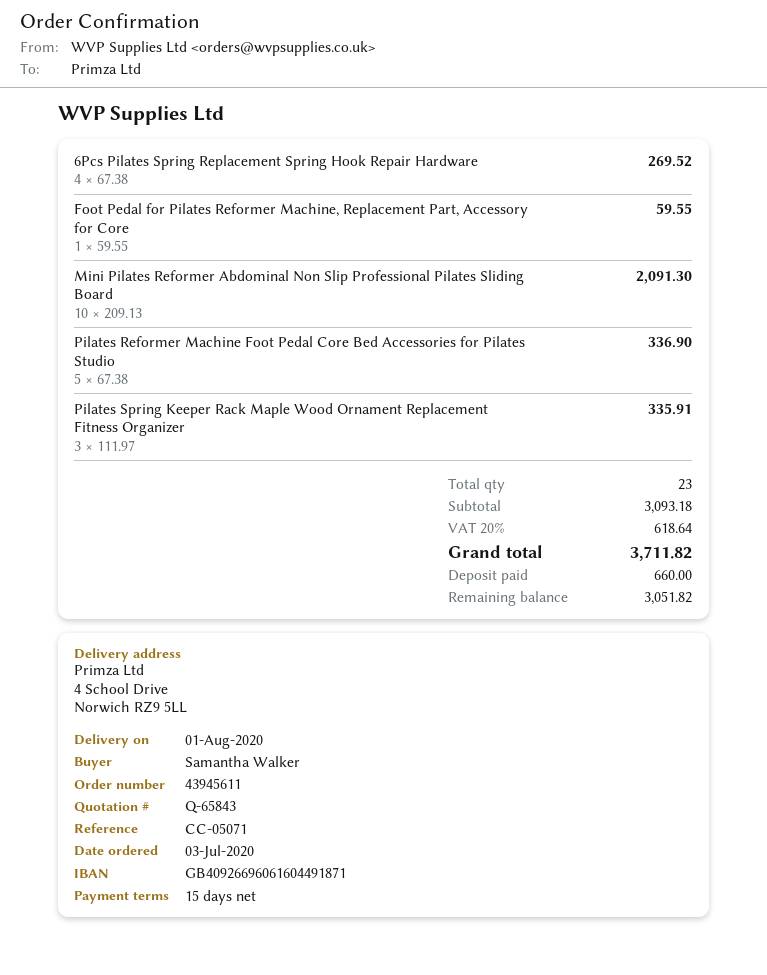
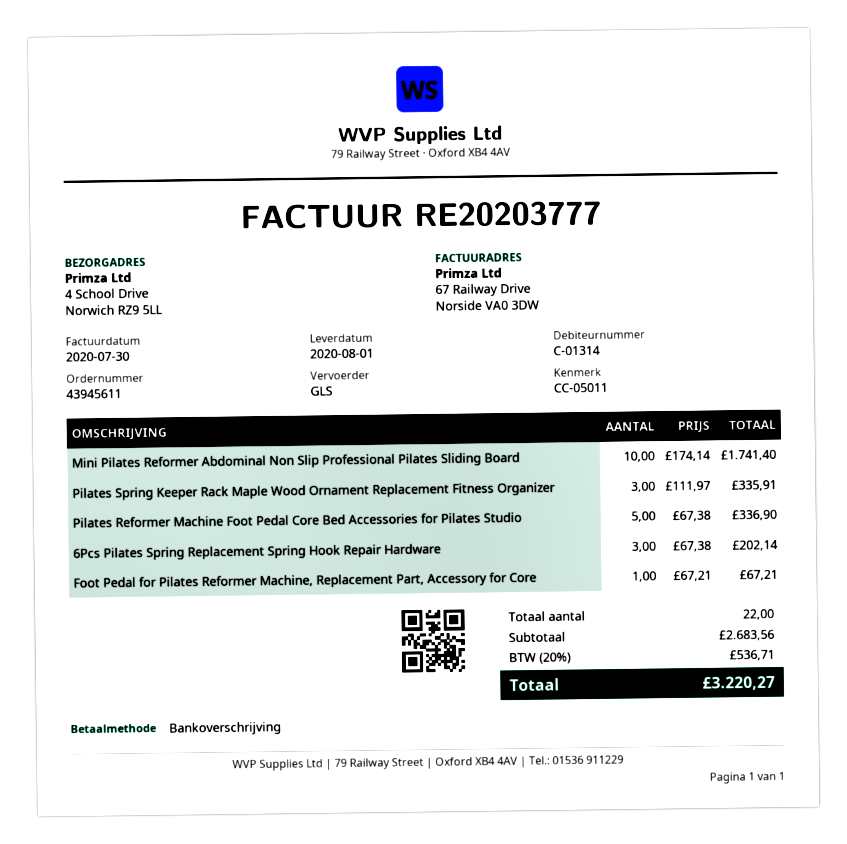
reference: CC-05071 -> CC-05011
6Pcs Pilates Spring Replacement Spring Hook Repair Hardware: 4 x 67.38 = 269.52 -> 3 x 67.38 = 202.14
Foot Pedal for Pilates Reformer Machine, Replacement Part, Accessory for Core: 1 x 59.55 = 59.55 -> 1 x 67.21 = 67.21
Mini Pilates Reformer Abdominal Non Slip Professional Pilates Sliding Board: 10 x 209.13 = 2091.30 -> 10 x 174.14 = 1741.40
total quantity: 23 -> 22
subtotal: 3093.18 -> 2683.56
tax: 20% = 618.64 -> 20% = 536.71
total: 3711.82 -> 3220.27

